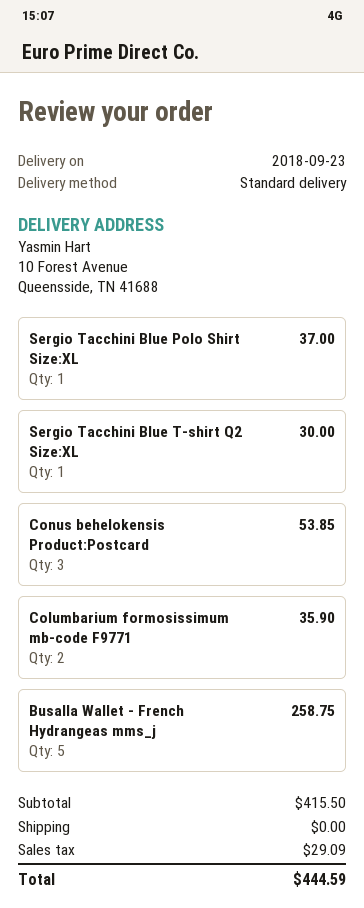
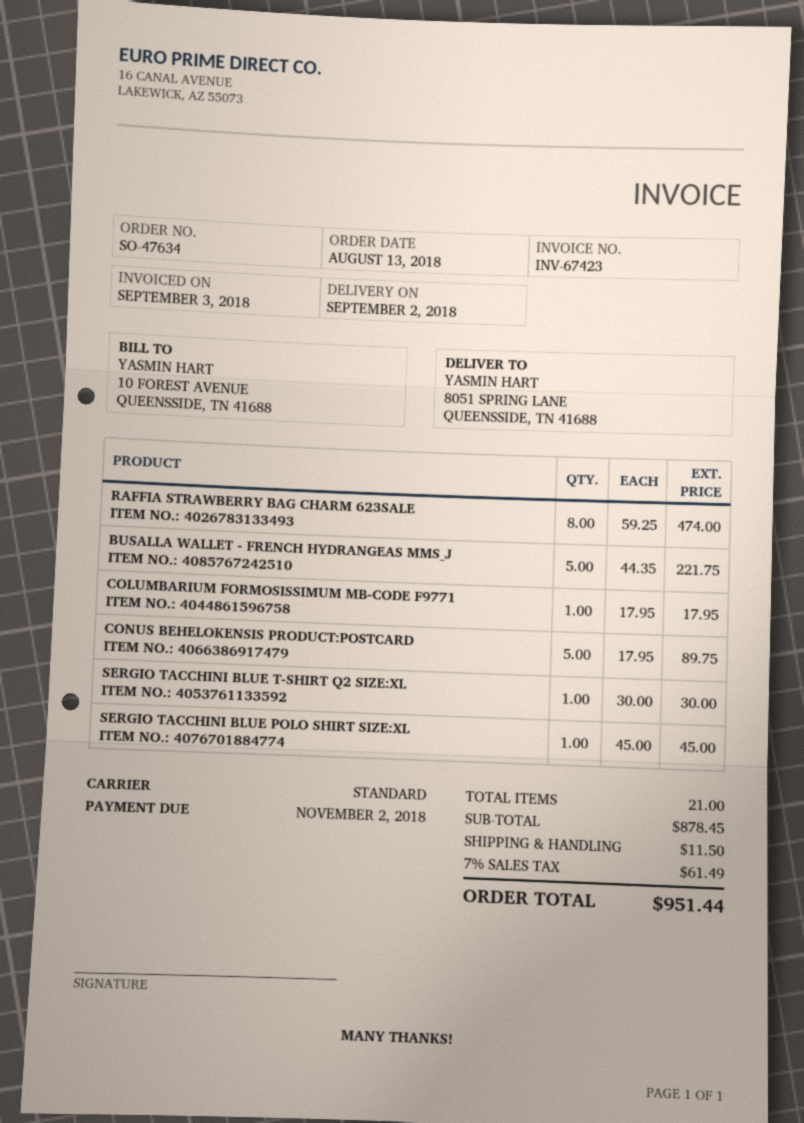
delivery date: 2018-09-23 -> 2018-09-02
ship to: 10 Forest Avenue, Queensside, TN 41688 -> 8051 SPRING LANE, QUEENSSIDE, TN 41688
Sergio Tacchini Blue Polo Shirt Size:XL: 1 for 37.00 -> 1 for 45.00
Conus behelokensis Product:Postcard: 3 for 53.85 -> 5 for 89.75
Columbarium formosissimum mb-code F9771: 2 for 35.90 -> 1 for 17.95
Busalla Wallet - French Hydrangeas mms_j: 5 for 258.75 -> 5 for 221.75
RAFFIA STRAWBERRY BAG CHARM 623SALE: none -> 8 for 474.00
subtotal: 415.50 -> 878.45
shipping: 0.00 -> 11.50
tax: 29.09 -> 61.49
total: 444.59 -> 951.44

